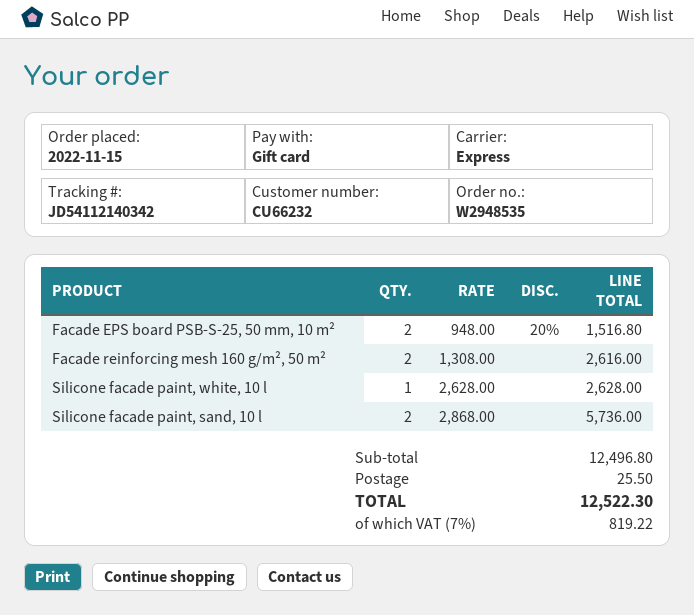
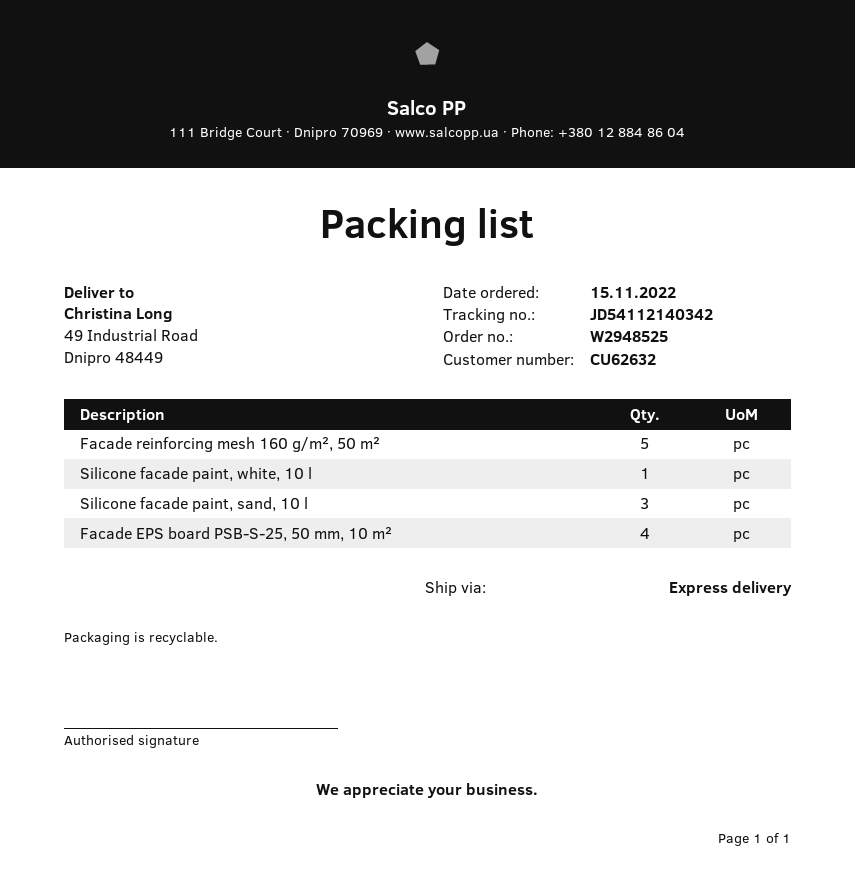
order number: W2948535 -> W2948525
customer number: CU66232 -> CU62632
Facade EPS board PSB-S-25, 50 mm, 10 m²: 2 -> 4
Facade reinforcing mesh 160 g/m², 50 m²: 2 -> 5
Silicone facade paint, sand, 10 l: 2 -> 3

